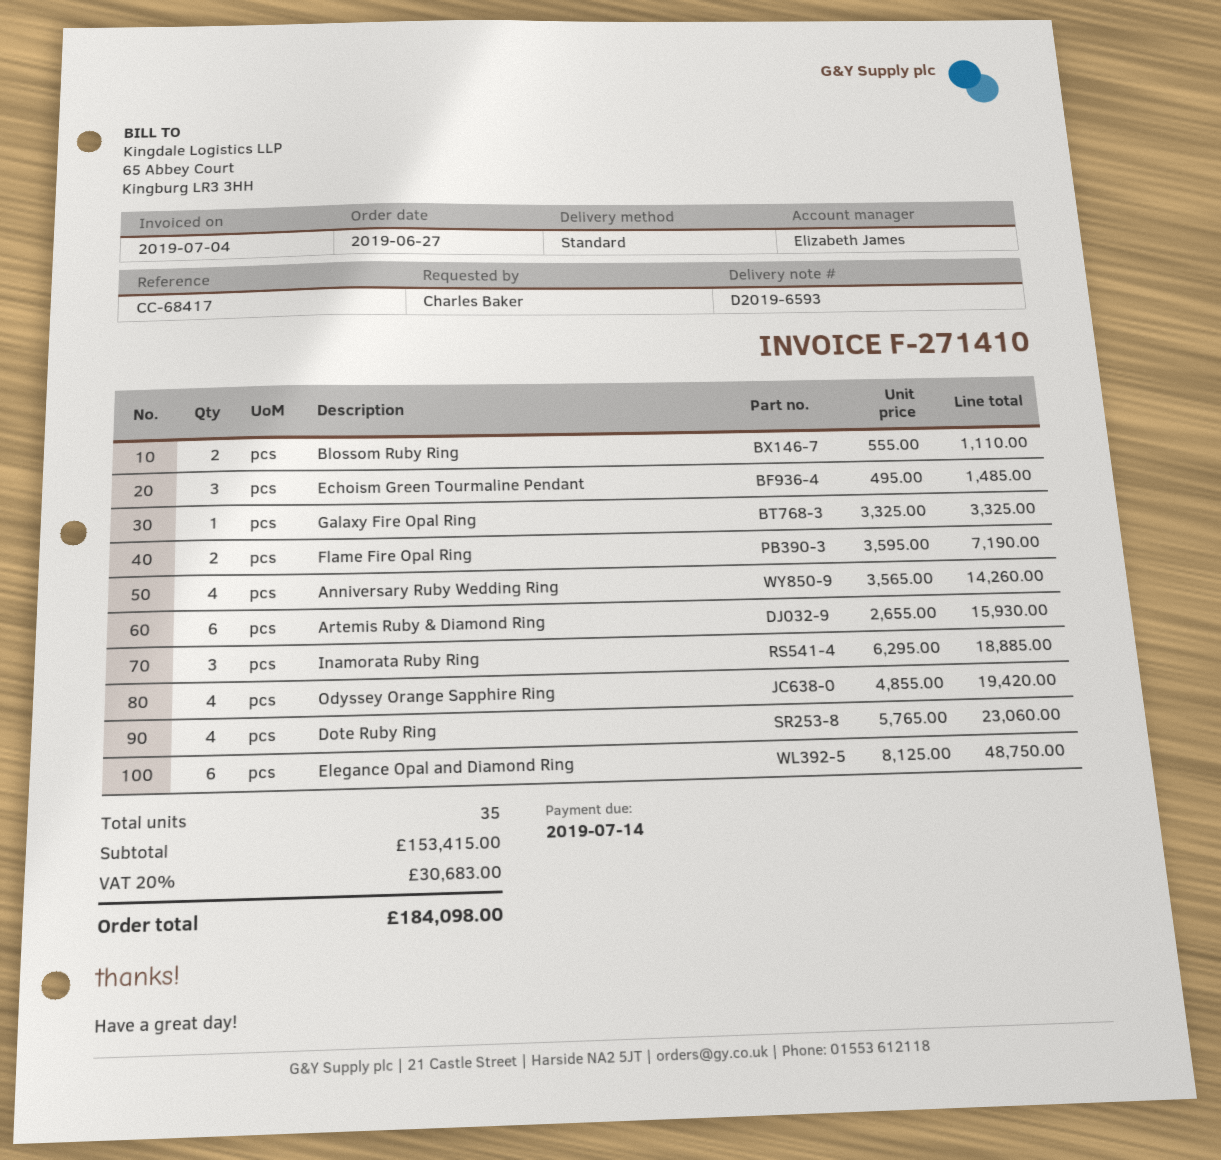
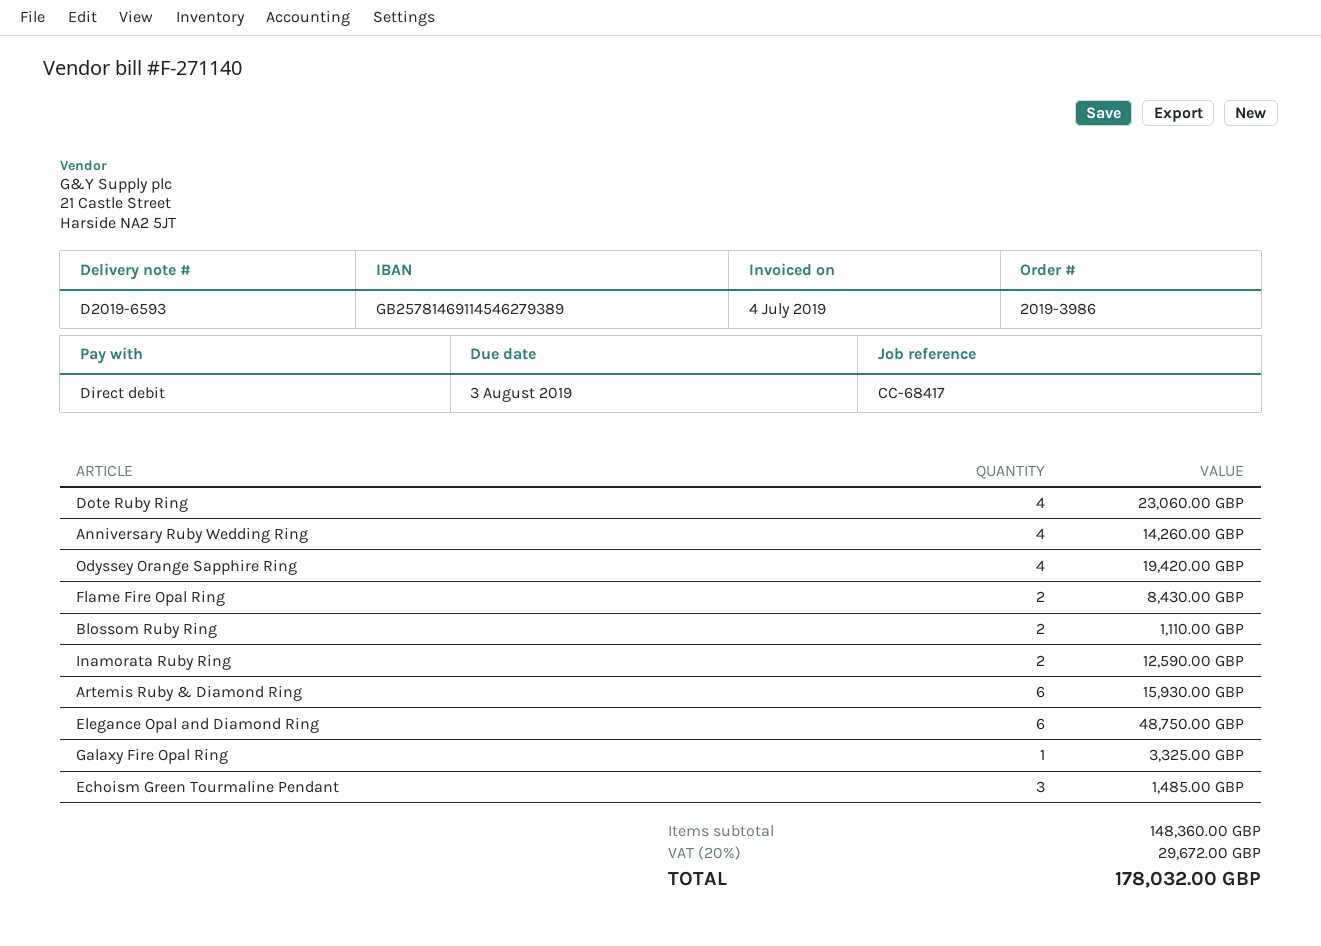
invoice number: F-271410 -> F-271140
due date: 2019-07-14 -> 2019-08-03
Flame Fire Opal Ring: 2 for 7190.00 -> 2 for 8430.00
Inamorata Ruby Ring: 3 for 18885.00 -> 2 for 12590.00
subtotal: 153415.00 -> 148360.00
tax: 20% = 30683.00 -> 20% = 29672.00
total: 184098.00 -> 178032.00

